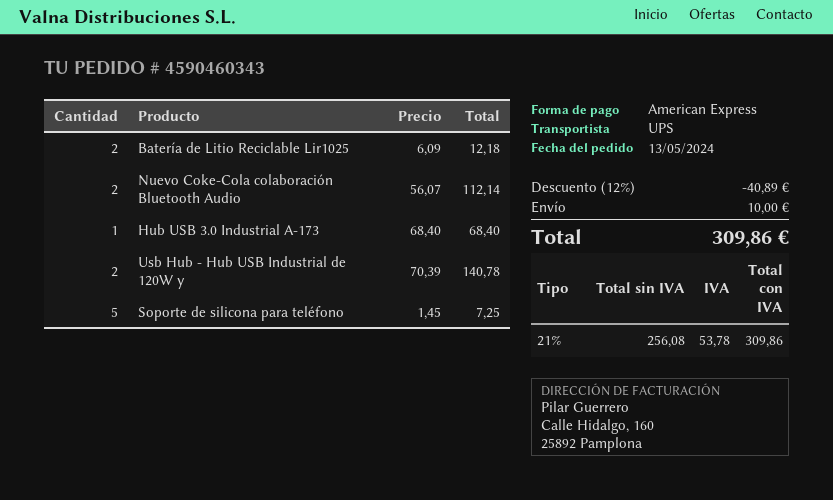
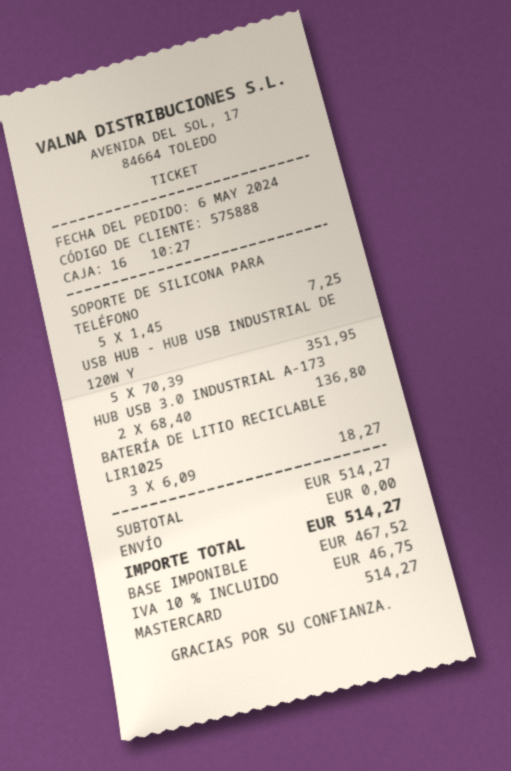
order date: 2024-05-13 -> 2024-05-06
payment method: American Express -> Mastercard
Batería de Litio Reciclable Lir1025: 2 x 6.09 = 12.18 -> 3 x 6.09 = 18.27
Nuevo Coke-Cola colaboración Bluetooth Audio: 2 x 56.07 = 112.14 -> none
Hub USB 3.0 Industrial A-173: 1 x 68.40 = 68.40 -> 2 x 68.40 = 136.80
Usb Hub - Hub USB Industrial de 120W y: 2 x 70.39 = 140.78 -> 5 x 70.39 = 351.95
discount: 12% = 40.89 -> none
shipping: 10.00 -> 0.00
net: 256.08 -> 467.52
tax: 21% = 53.78 -> 10% = 46.75
total: 309.86 -> 514.27

